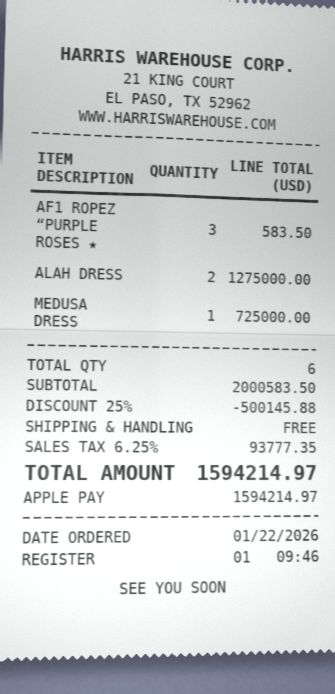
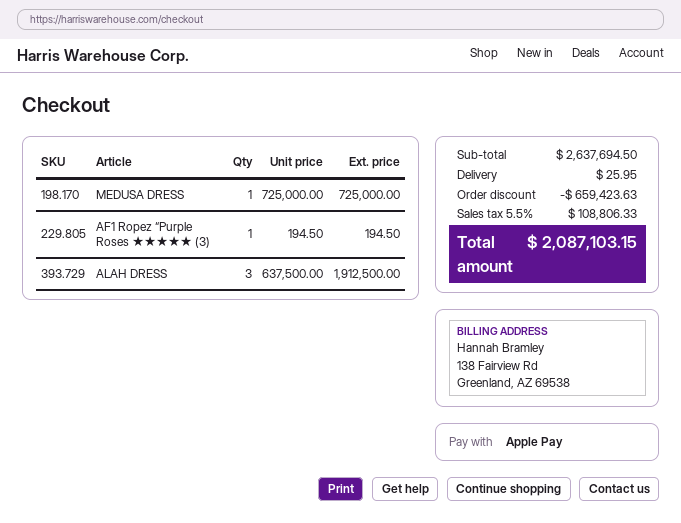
AF1 ROPEZ “PURPLE ROSES ★: 3 for 583.50 -> 1 for 194.50
ALAH DRESS: 2 for 1275000.00 -> 3 for 1912500.00
subtotal: 2000583.50 -> 2637694.50
discount: 500145.88 -> 659423.63
shipping: 0.00 -> 25.95
tax: 6.25% = 93777.35 -> 5.5% = 108806.33
total: 1594214.97 -> 2087103.15

